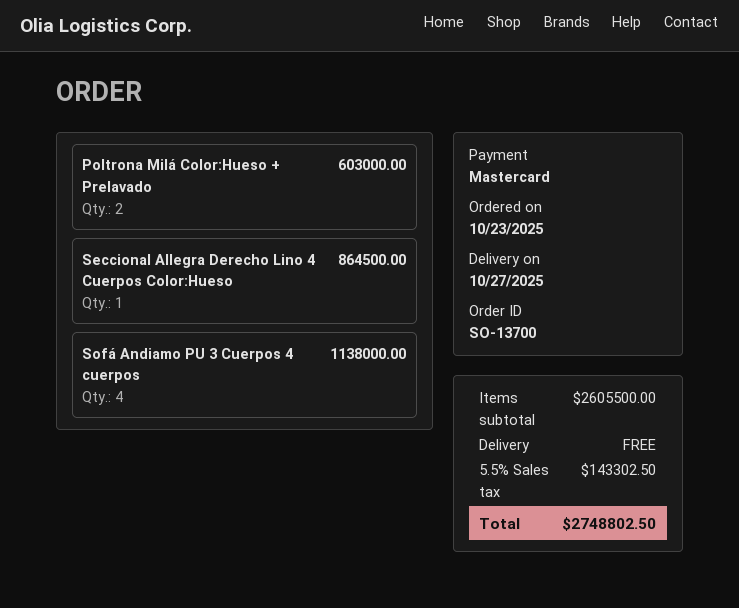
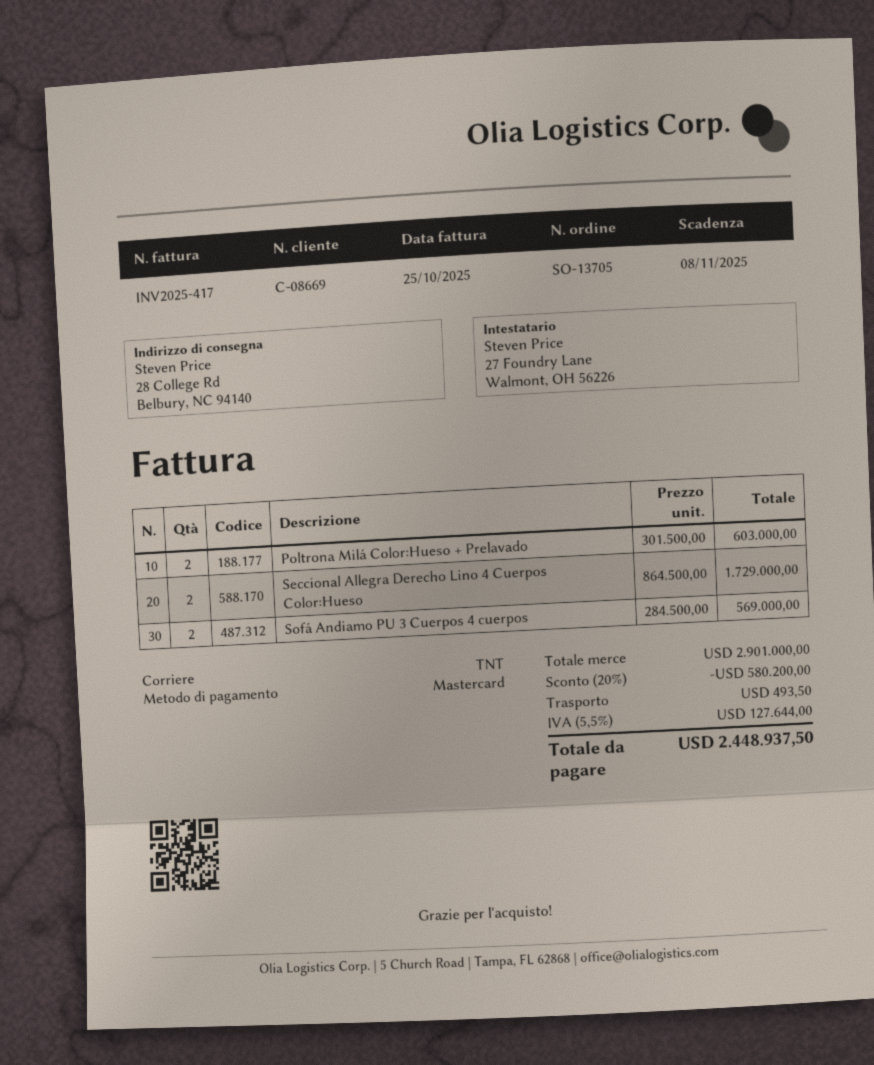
order number: SO-13700 -> SO-13705
Seccional Allegra Derecho Lino 4 Cuerpos Color:Hueso: 1 for 864500.00 -> 2 for 1729000.00
Sofá Andiamo PU 3 Cuerpos 4 cuerpos: 4 for 1138000.00 -> 2 for 569000.00
subtotal: 2605500.00 -> 2901000.00
discount: none -> 20% = 580200.00
shipping: 0.00 -> 493.50
tax: 5.5% = 143302.50 -> 5.5% = 127644.00
total: 2748802.50 -> 2448937.50

